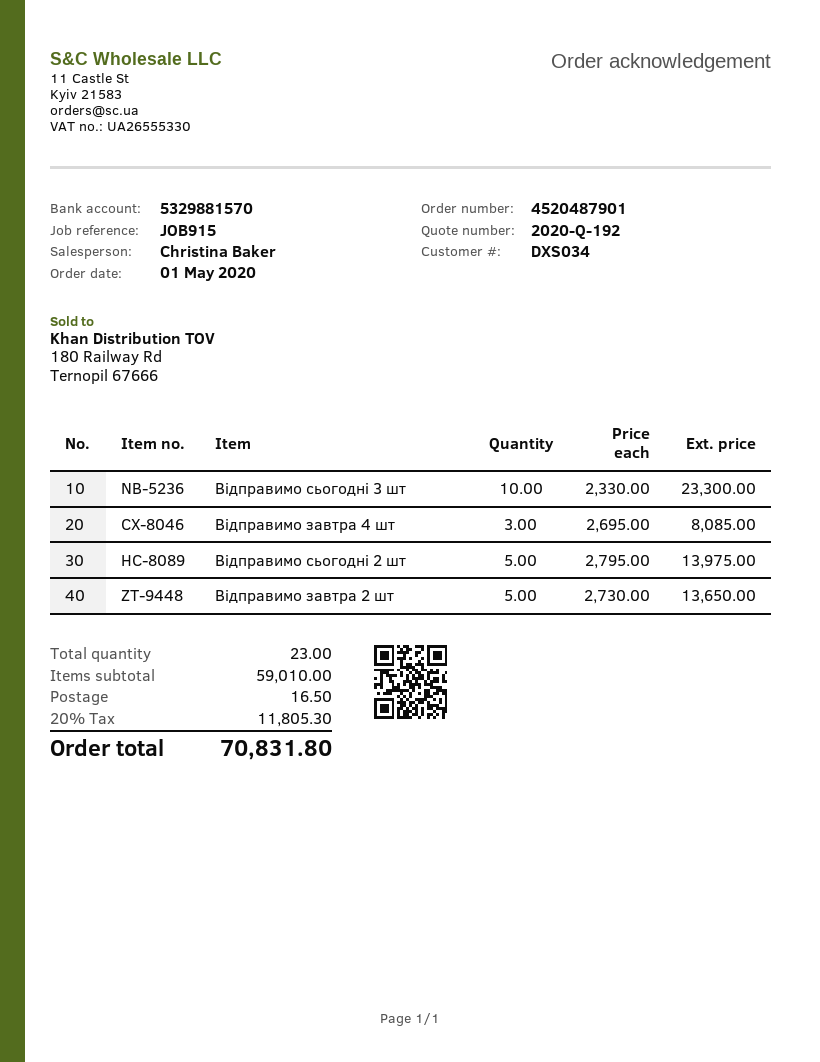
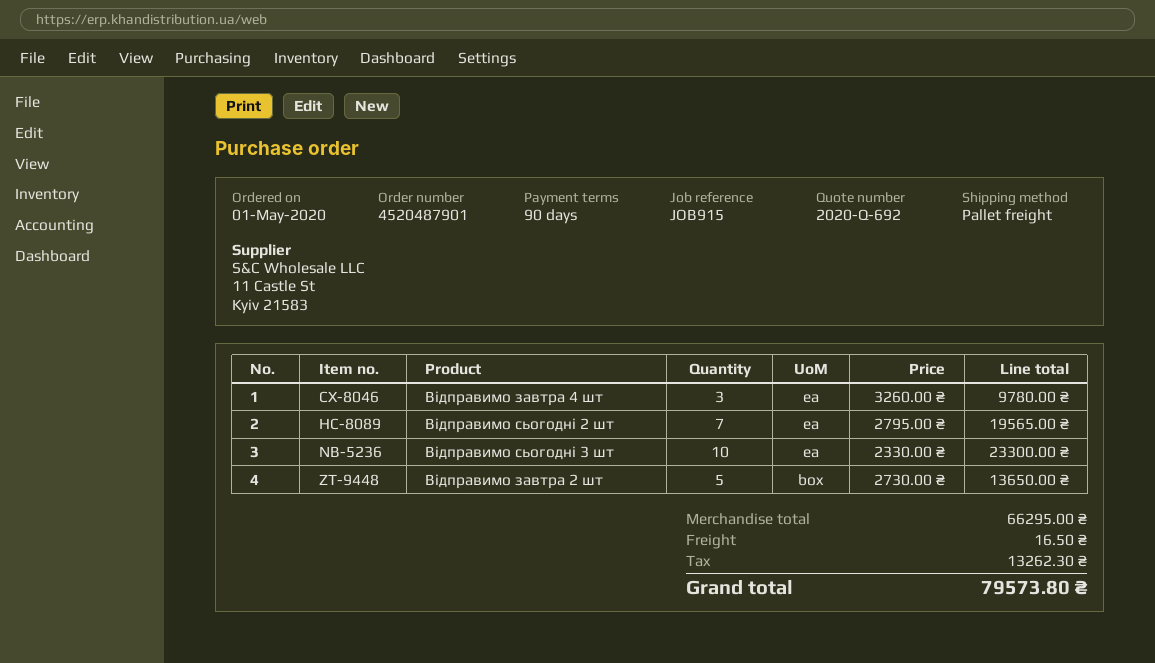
quote number: 2020-Q-192 -> 2020-Q-692
Відправимо завтра 4 шт: 3 x 2695.00 = 8085.00 -> 3 x 3260.00 = 9780.00
Відправимо сьогодні 2 шт: 5 x 2795.00 = 13975.00 -> 7 x 2795.00 = 19565.00
subtotal: 59010.00 -> 66295.00
tax: 11805.30 -> 13262.30
total: 70831.80 -> 79573.80

